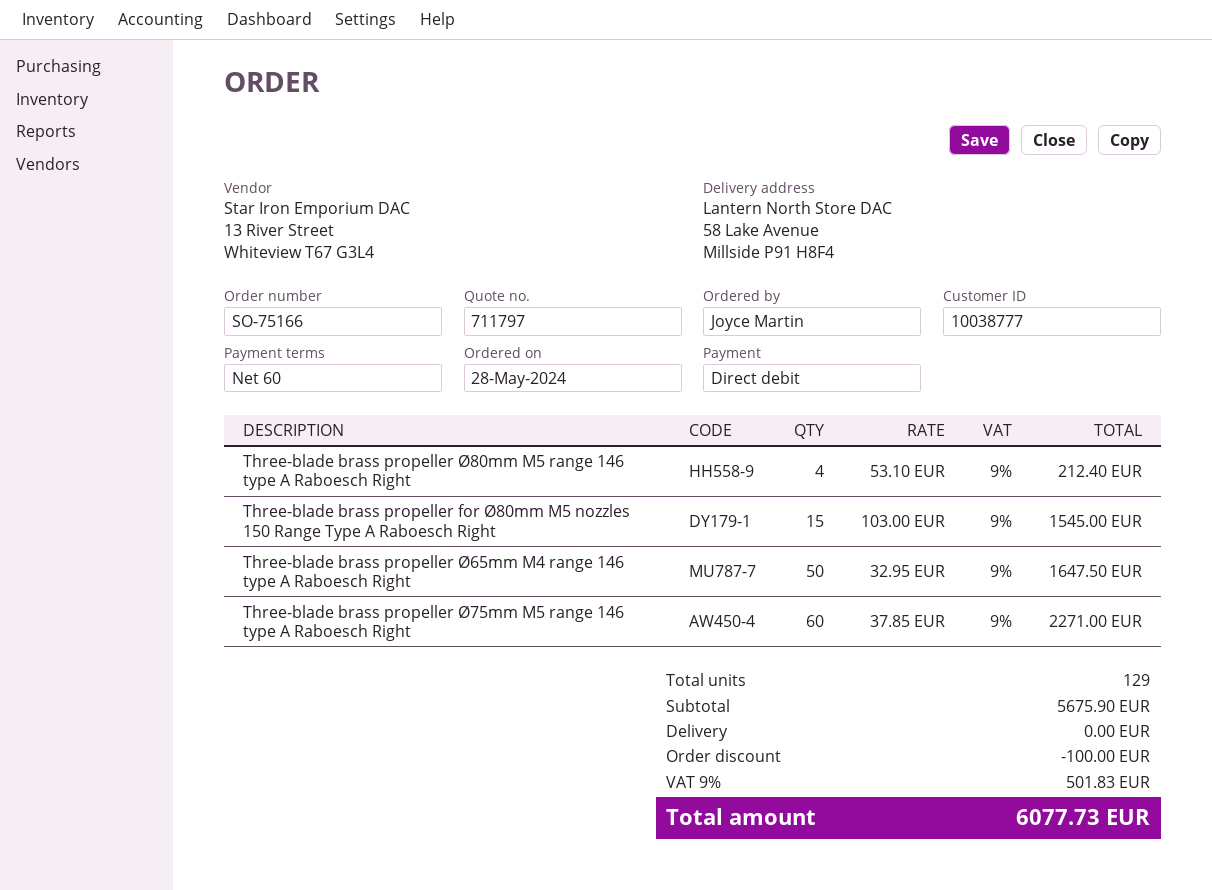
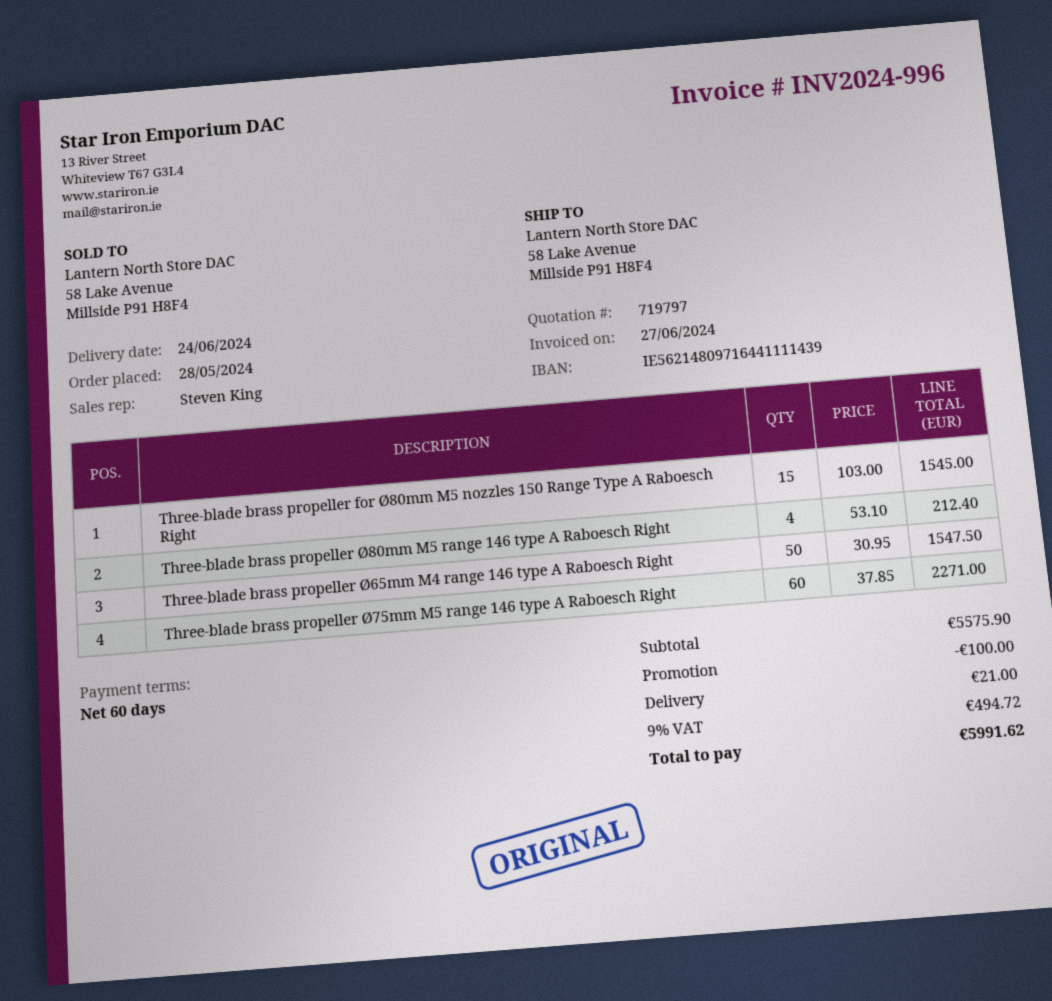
quote number: 711797 -> 719797
Three-blade brass propeller Ø65mm M4 range 146 type A Raboesch Right: 50 x 32.95 = 1647.50 -> 50 x 30.95 = 1547.50
subtotal: 5675.90 -> 5575.90
shipping: 0.00 -> 21.00
tax: 9% = 501.83 -> 9% = 494.72
total: 6077.73 -> 5991.62

